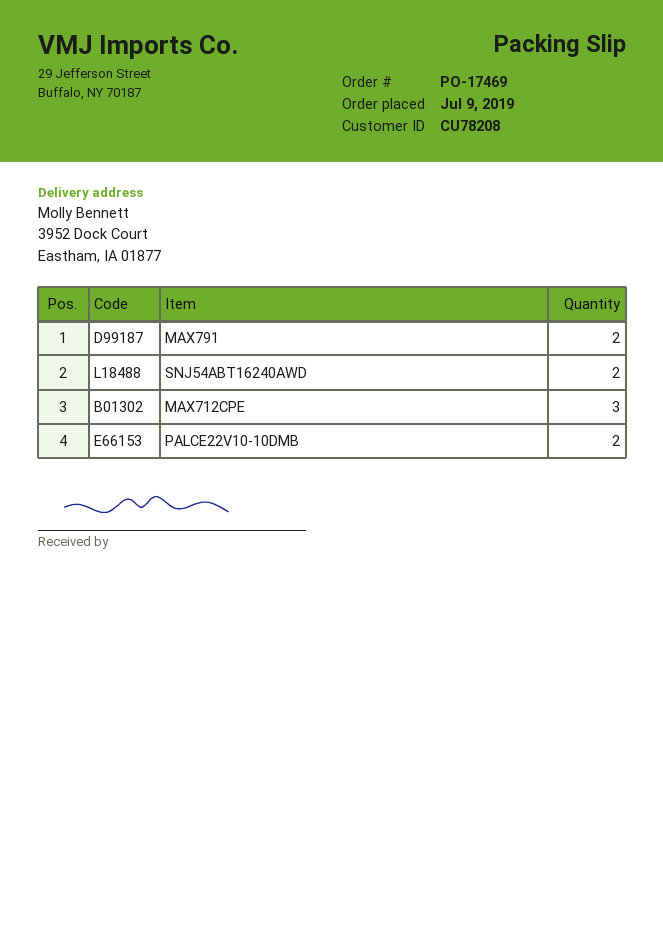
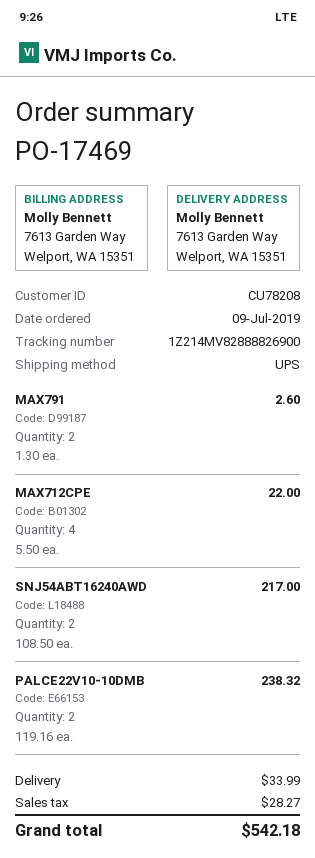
ship to: 3952 Dock Court, Eastham, IA 01877 -> 7613 Garden Way, Welport, WA 15351
MAX712CPE: 3 -> 4

